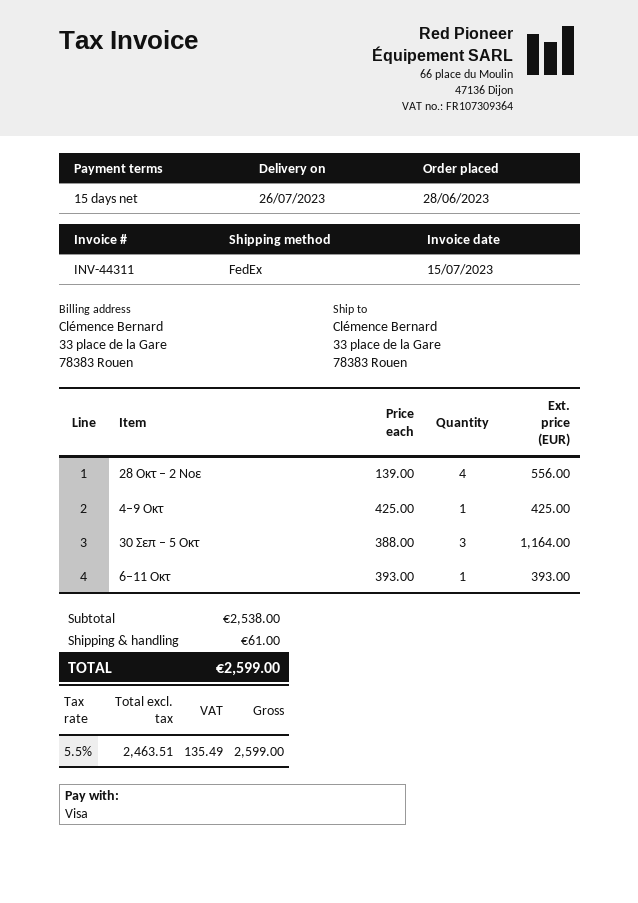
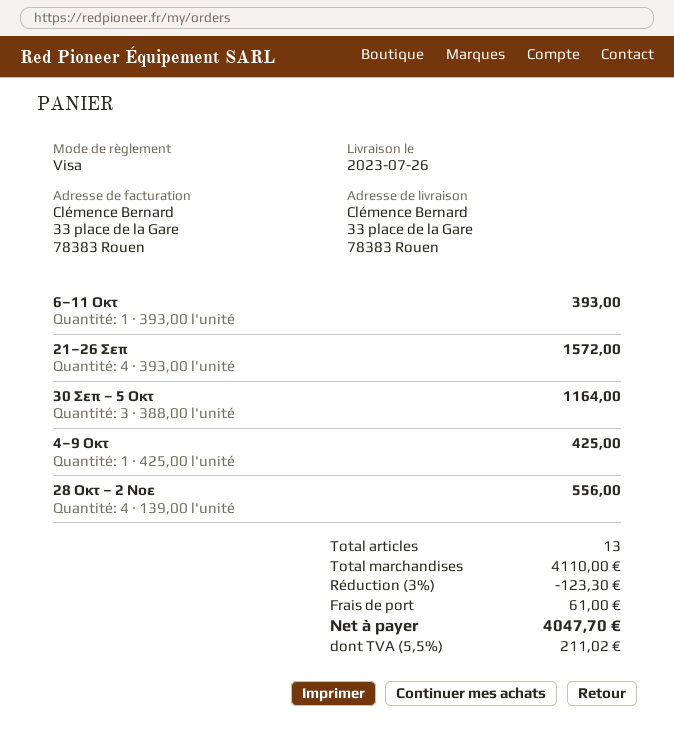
21–26 Σεπ: none -> 4 x 393.00 = 1572.00
subtotal: 2538.00 -> 4110.00
discount: none -> 3% = 123.30
tax: 5.5% = 135.49 -> 5.5% = 211.02
total: 2599.00 -> 4047.70

